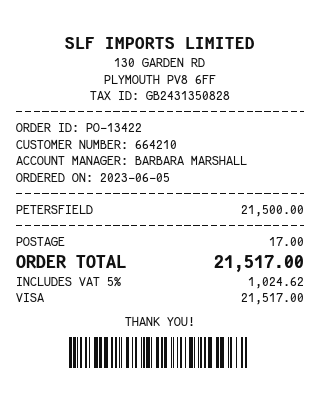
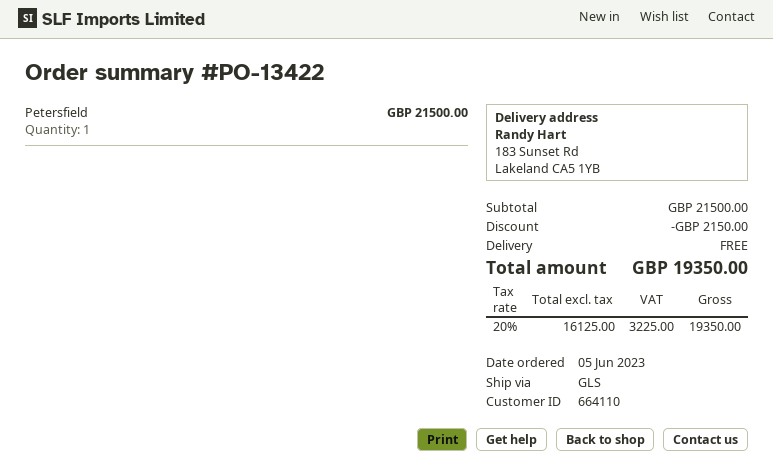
customer number: 664210 -> 664110
discount: none -> 2150.00
shipping: 17.00 -> 0.00
tax: 5% = 1024.62 -> 20% = 3225.00
total: 21517.00 -> 19350.00

